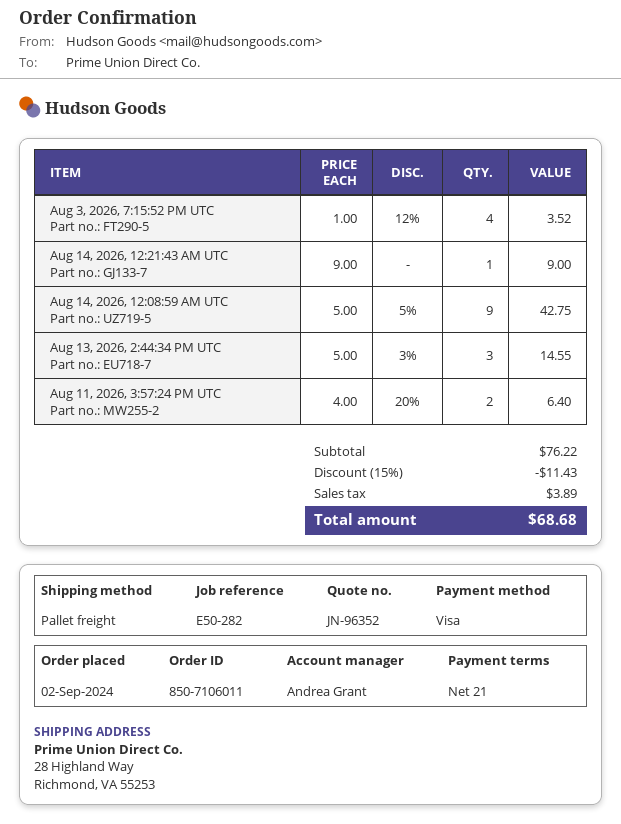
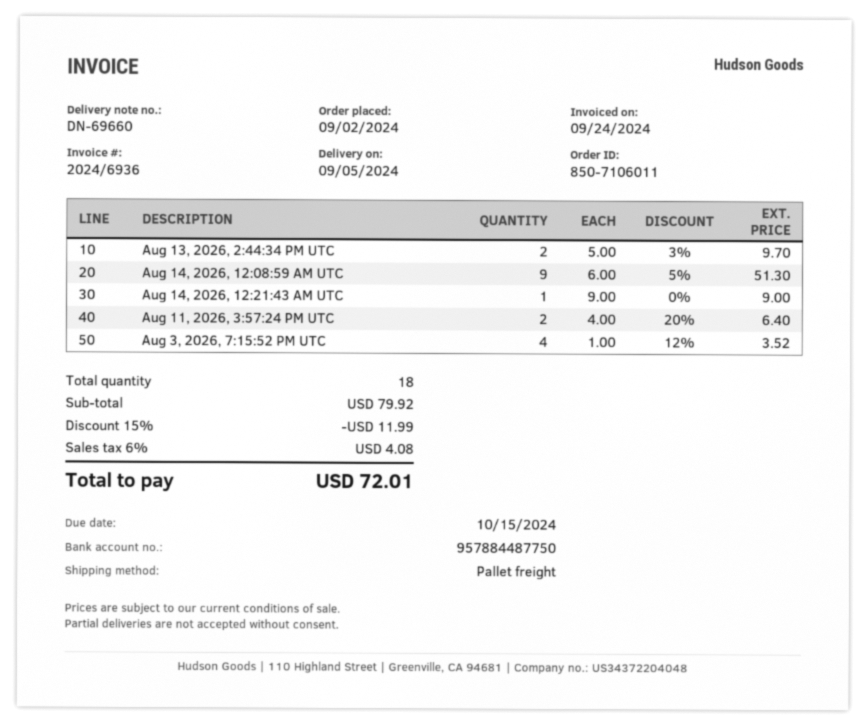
Aug 14, 2026, 12:08:59 AM UTC: 9 x 5.00 - 5% = 42.75 -> 9 x 6.00 - 5% = 51.30
Aug 13, 2026, 2:44:34 PM UTC: 3 x 5.00 - 3% = 14.55 -> 2 x 5.00 - 3% = 9.70
subtotal: 76.22 -> 79.92
discount: 15% = 11.43 -> 15% = 11.99
tax: 3.89 -> 4.08
total: 68.68 -> 72.01

